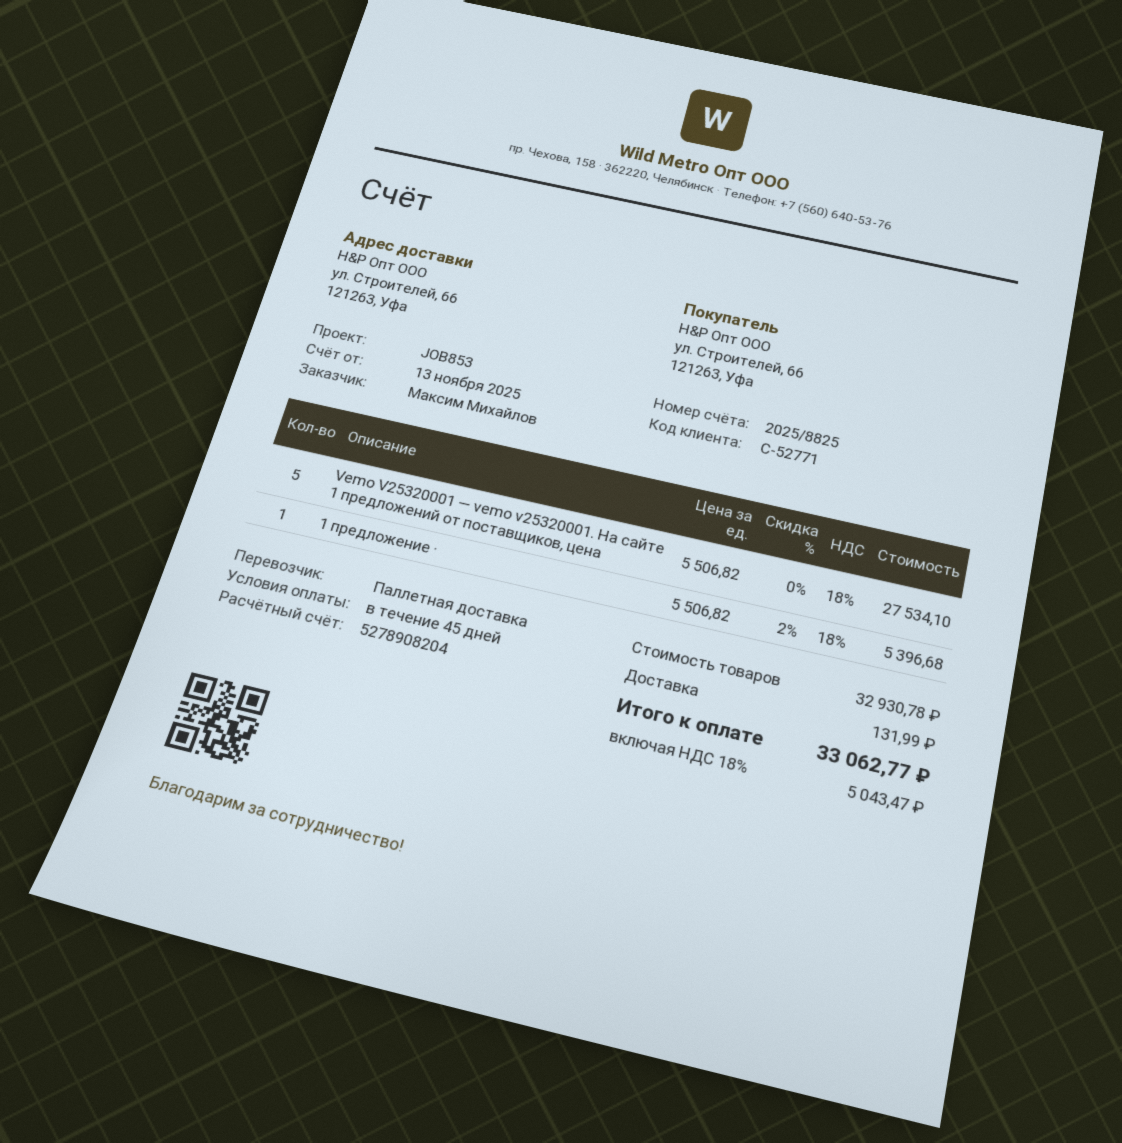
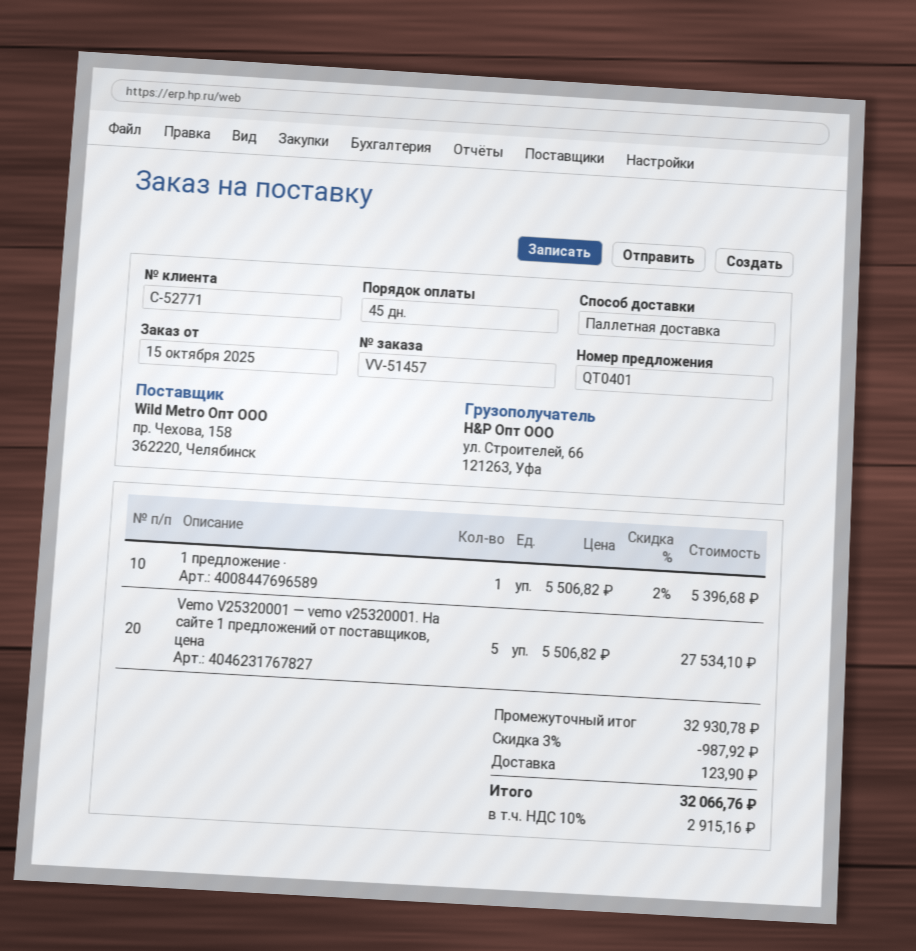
discount: none -> 3% = 987.92
shipping: 131.99 -> 123.90
tax: 18% = 5043.47 -> 10% = 2915.16
total: 33062.77 -> 32066.76

